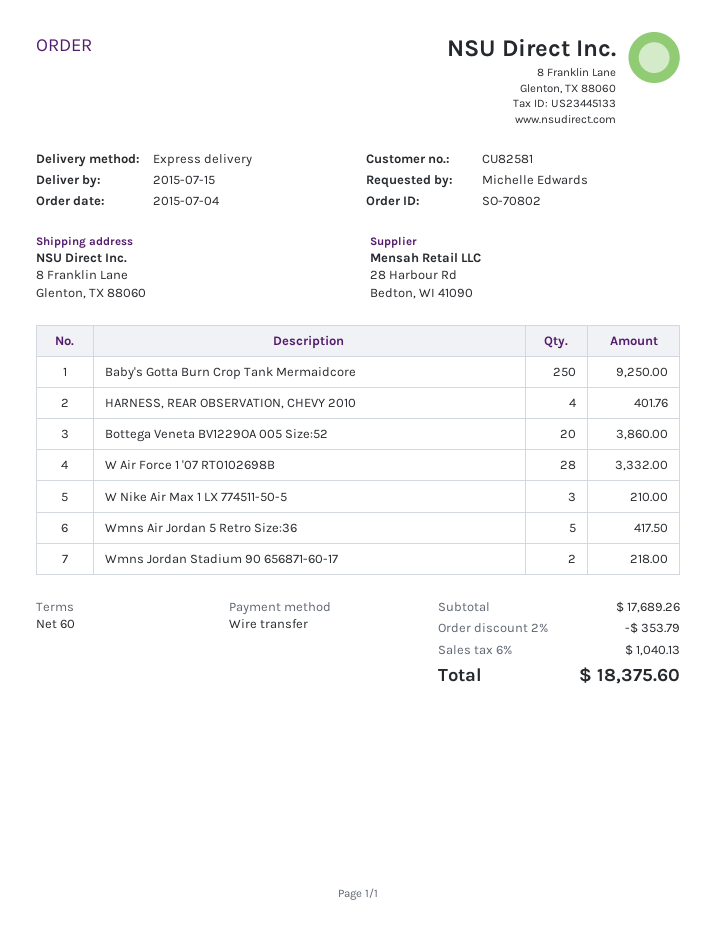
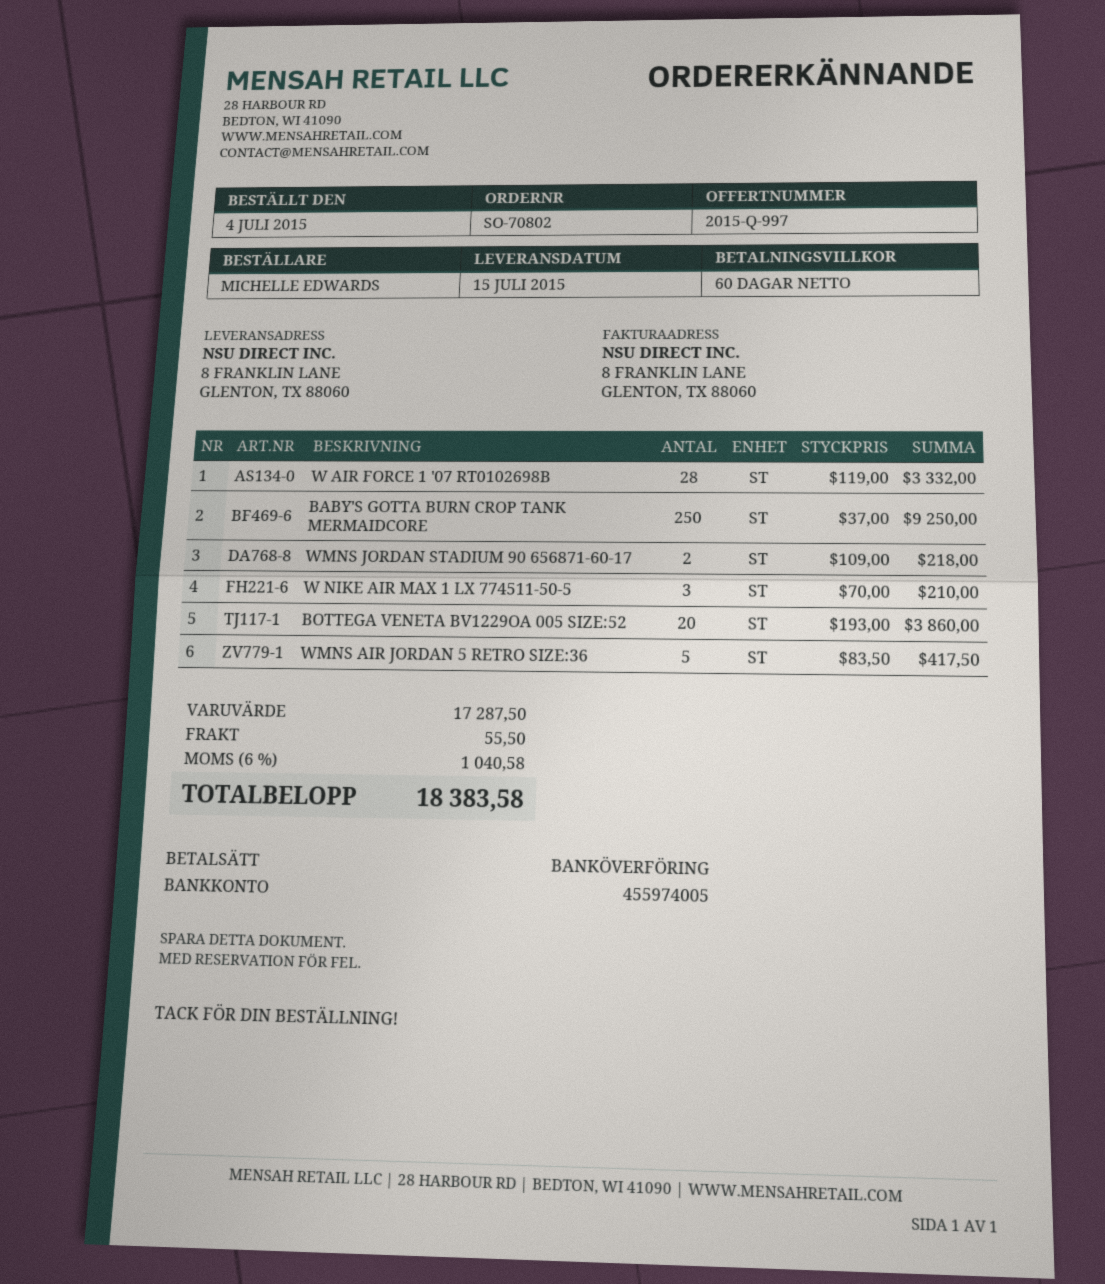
HARNESS, REAR OBSERVATION, CHEVY 2010: 4 for 401.76 -> none
subtotal: 17689.26 -> 17287.50
discount: 2% = 353.79 -> none
shipping: none -> 55.50
tax: 6% = 1040.13 -> 6% = 1040.58
total: 18375.60 -> 18383.58

